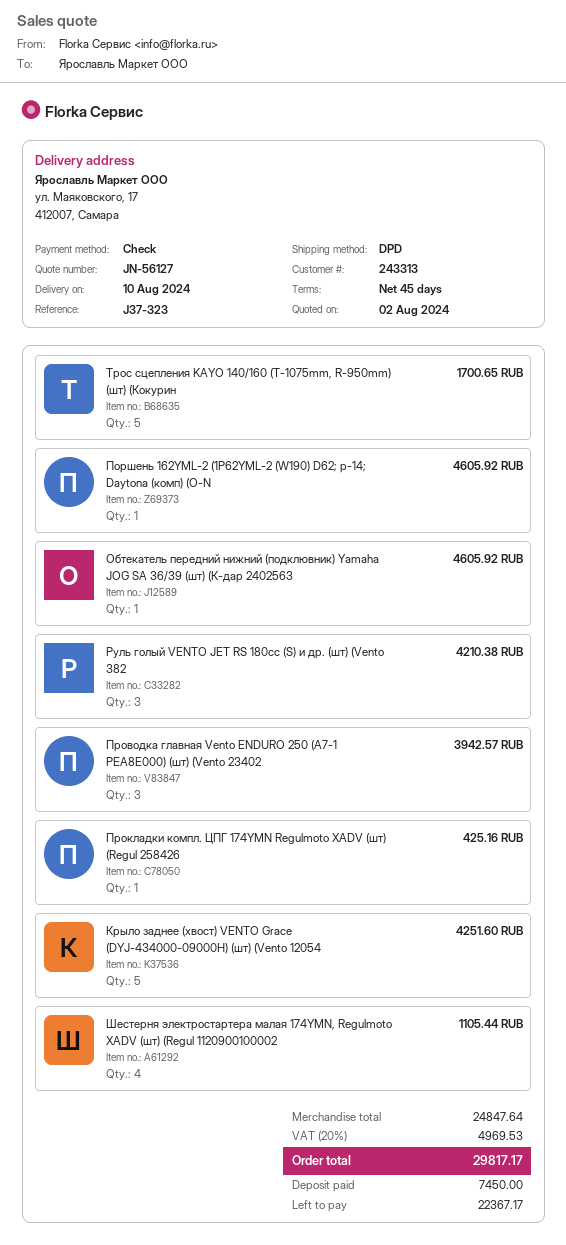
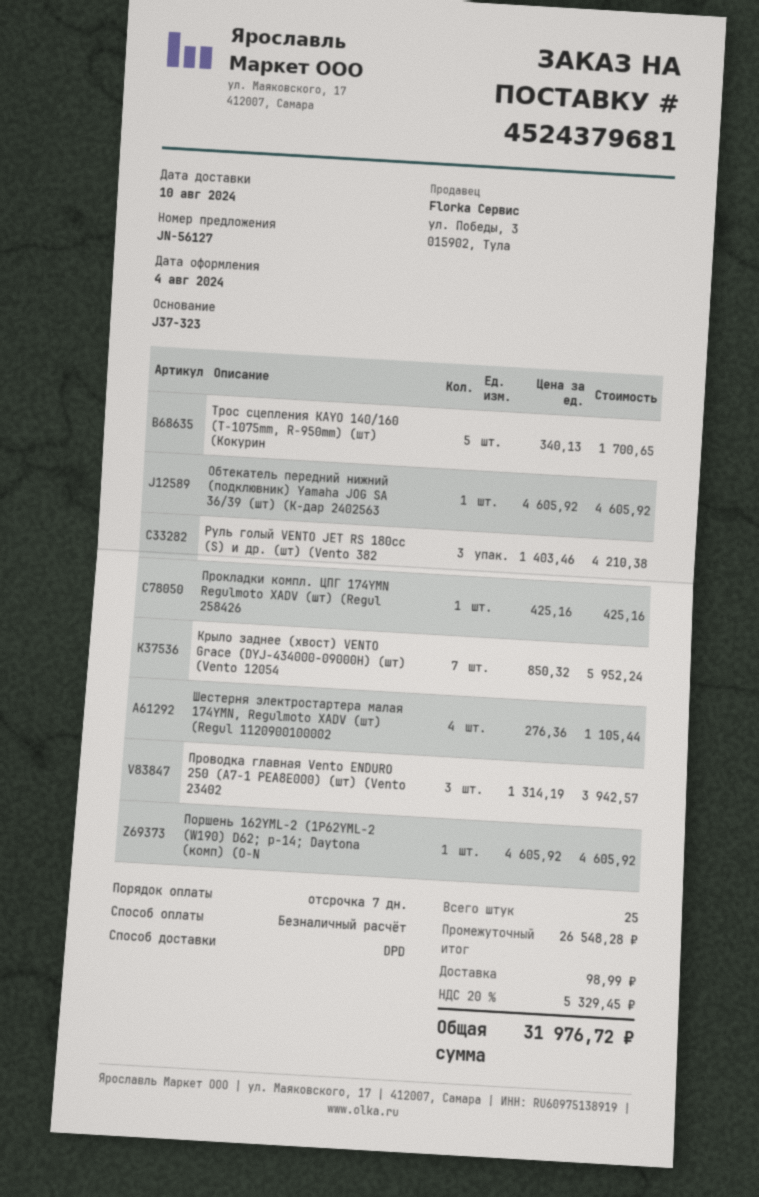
payment terms: 45 days -> 7 days
payment method: cheque -> bank transfer
Крыло заднее (хвост) VENTO Grace (DYJ-434000-09000H) (шт) (Vento 12054: 5 for 4251.60 -> 7 for 5952.24
subtotal: 24847.64 -> 26548.28
shipping: none -> 98.99
tax: 20% = 4969.53 -> 20% = 5329.45
total: 29817.17 -> 31976.72

